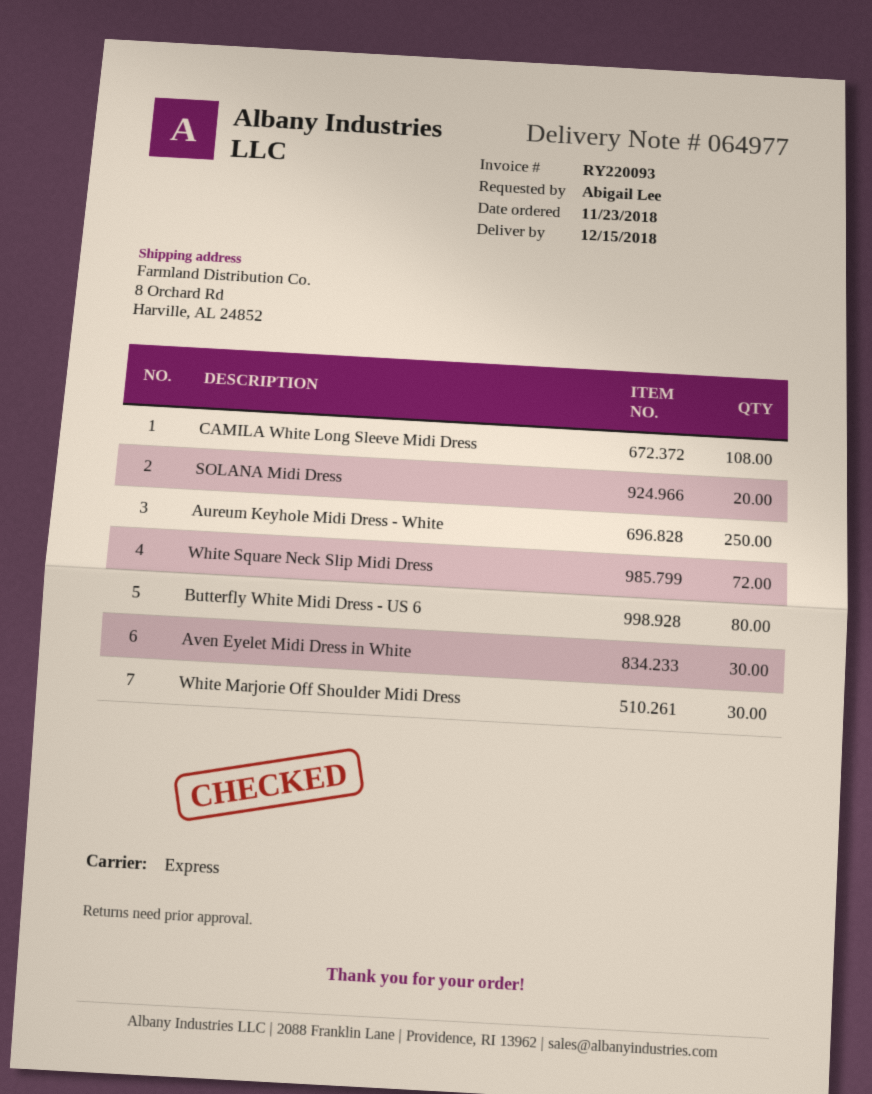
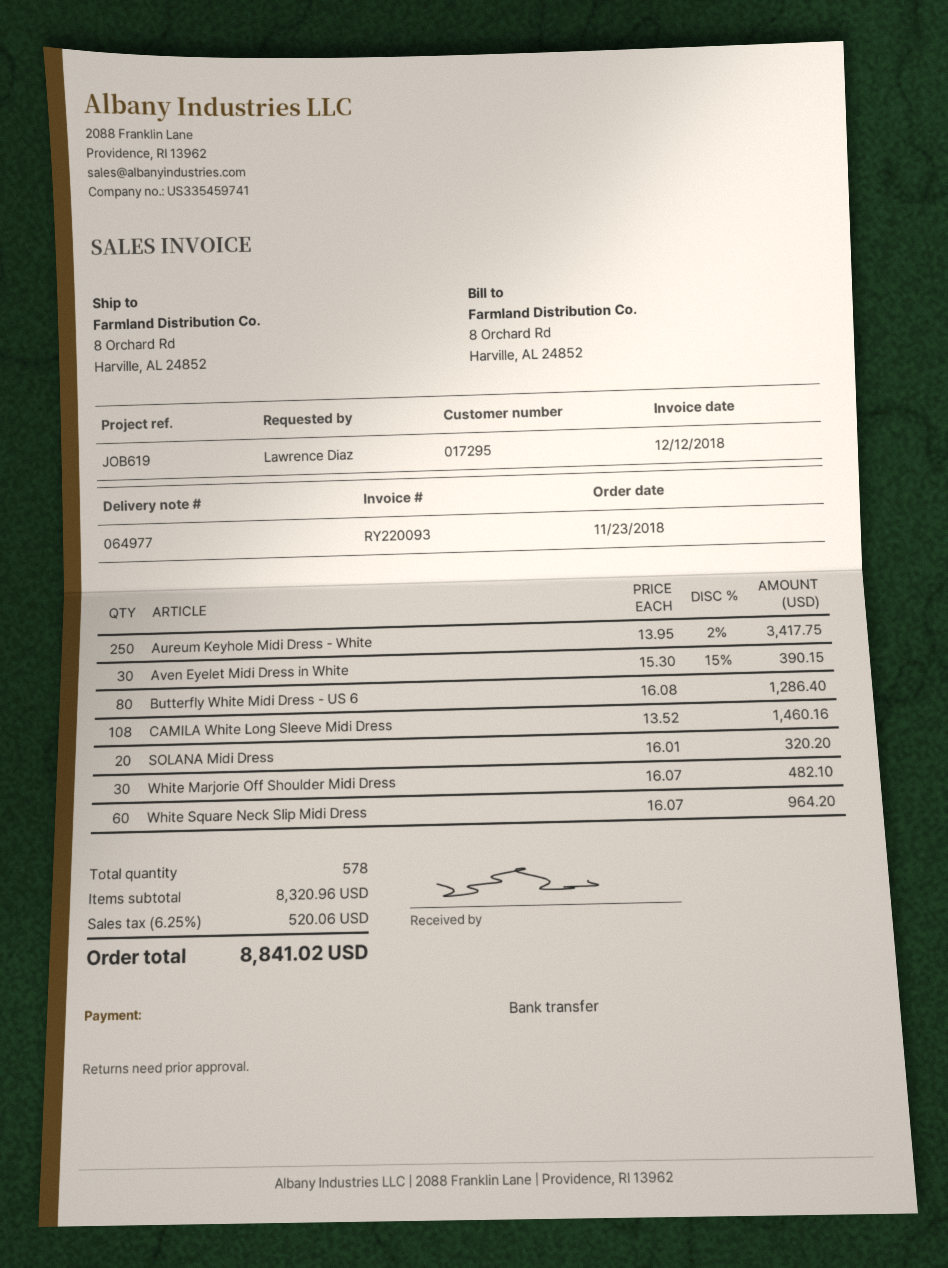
ordered by: Abigail Lee -> Lawrence Diaz
White Square Neck Slip Midi Dress: 72 -> 60

